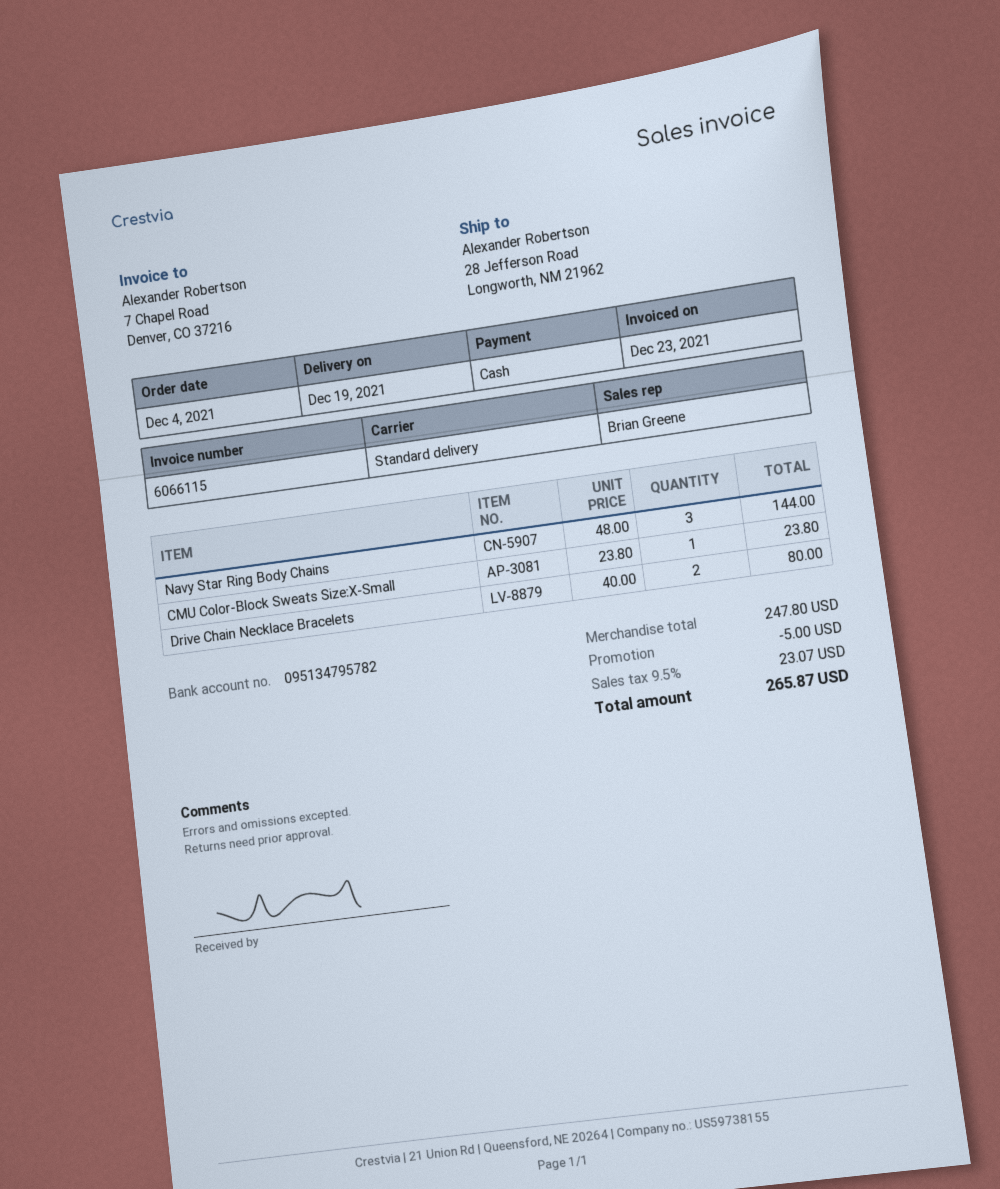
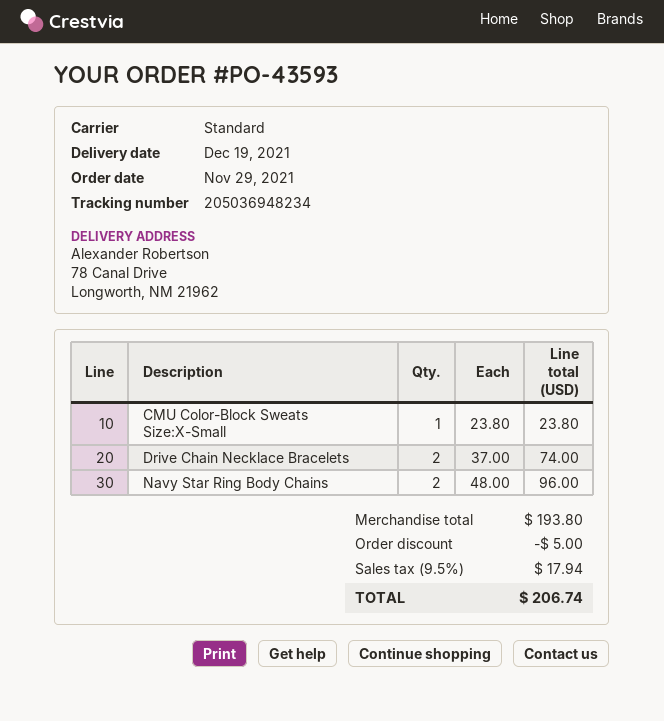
order date: 2021-12-04 -> 2021-11-29
ship to: 28 Jefferson Road, Longworth, NM 21962 -> 78 Canal Drive, Longworth, NM 21962
Navy Star Ring Body Chains: 3 x 48.00 = 144.00 -> 2 x 48.00 = 96.00
Drive Chain Necklace Bracelets: 2 x 40.00 = 80.00 -> 2 x 37.00 = 74.00
subtotal: 247.80 -> 193.80
tax: 9.5% = 23.07 -> 9.5% = 17.94
total: 265.87 -> 206.74

